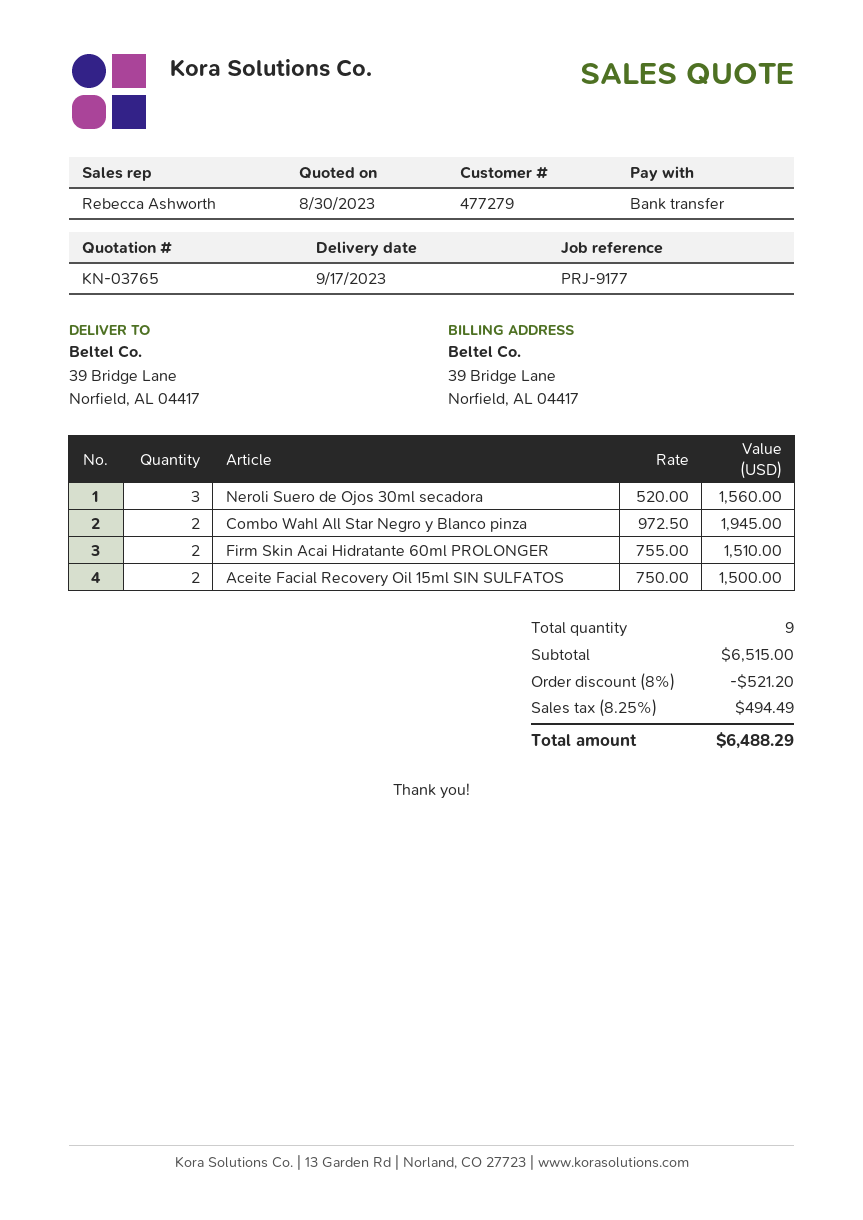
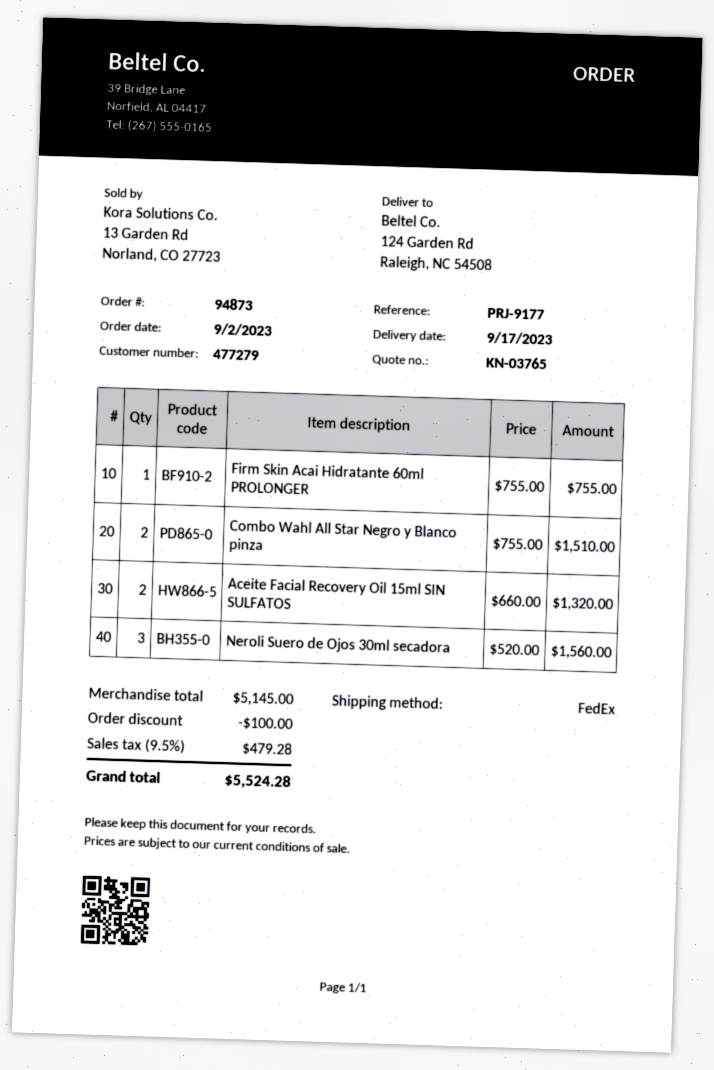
ship to: 39 Bridge Lane, Norfield, AL 04417 -> 124 Garden Rd, Raleigh, NC 54508
Combo Wahl All Star Negro y Blanco pinza: 2 x 972.50 = 1945.00 -> 2 x 755.00 = 1510.00
Firm Skin Acai Hidratante 60ml PROLONGER: 2 x 755.00 = 1510.00 -> 1 x 755.00 = 755.00
Aceite Facial Recovery Oil 15ml SIN SULFATOS: 2 x 750.00 = 1500.00 -> 2 x 660.00 = 1320.00
subtotal: 6515.00 -> 5145.00
discount: 521.20 -> 100.00
tax: 8.25% = 494.49 -> 9.5% = 479.28
total: 6488.29 -> 5524.28

